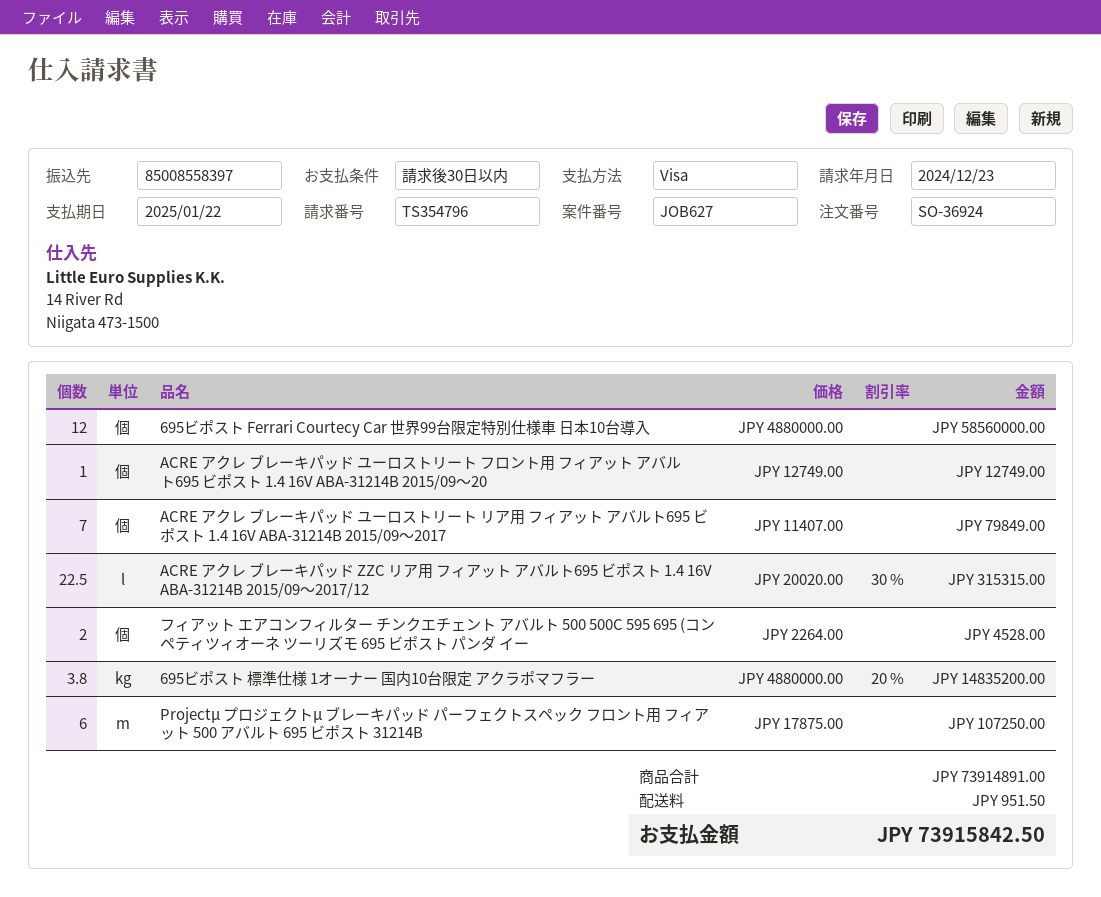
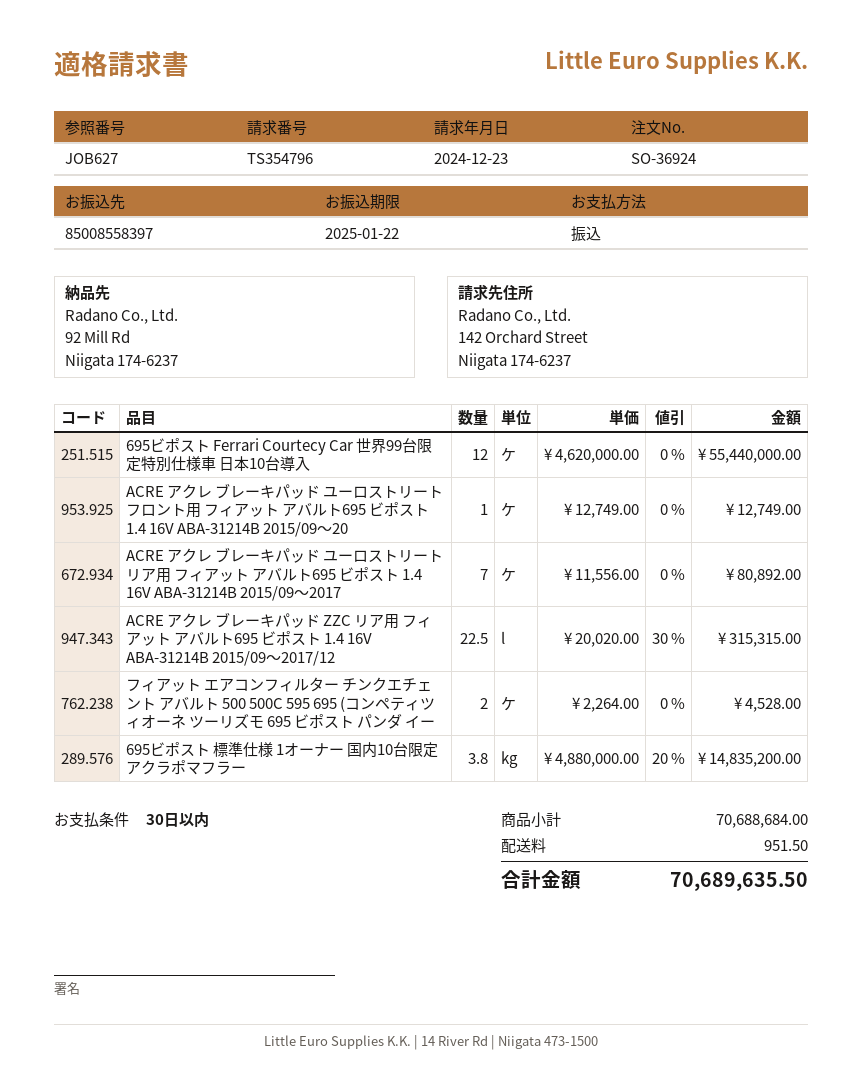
payment method: Visa -> bank transfer
695ビポスト Ferrari Courtecy Car 世界99台限定特別仕様車 日本10台導入: 12 x 4880000.00 = 58560000.00 -> 12 x 4620000.00 = 55440000.00
ACRE アクレ ブレーキパッド ユーロストリート リア用 フィアット アバルト695 ビポスト 1.4 16V ABA-31214B 2015/09〜2017: 7 x 11407.00 = 79849.00 -> 7 x 11556.00 = 80892.00
Projectμ プロジェクトμ ブレーキパッド パーフェクトスペック フロント用 フィアット 500 アバルト 695 ビポスト 31214B: 6 x 17875.00 = 107250.00 -> none
subtotal: 73914891.00 -> 70688684.00
total: 73915842.50 -> 70689635.50

